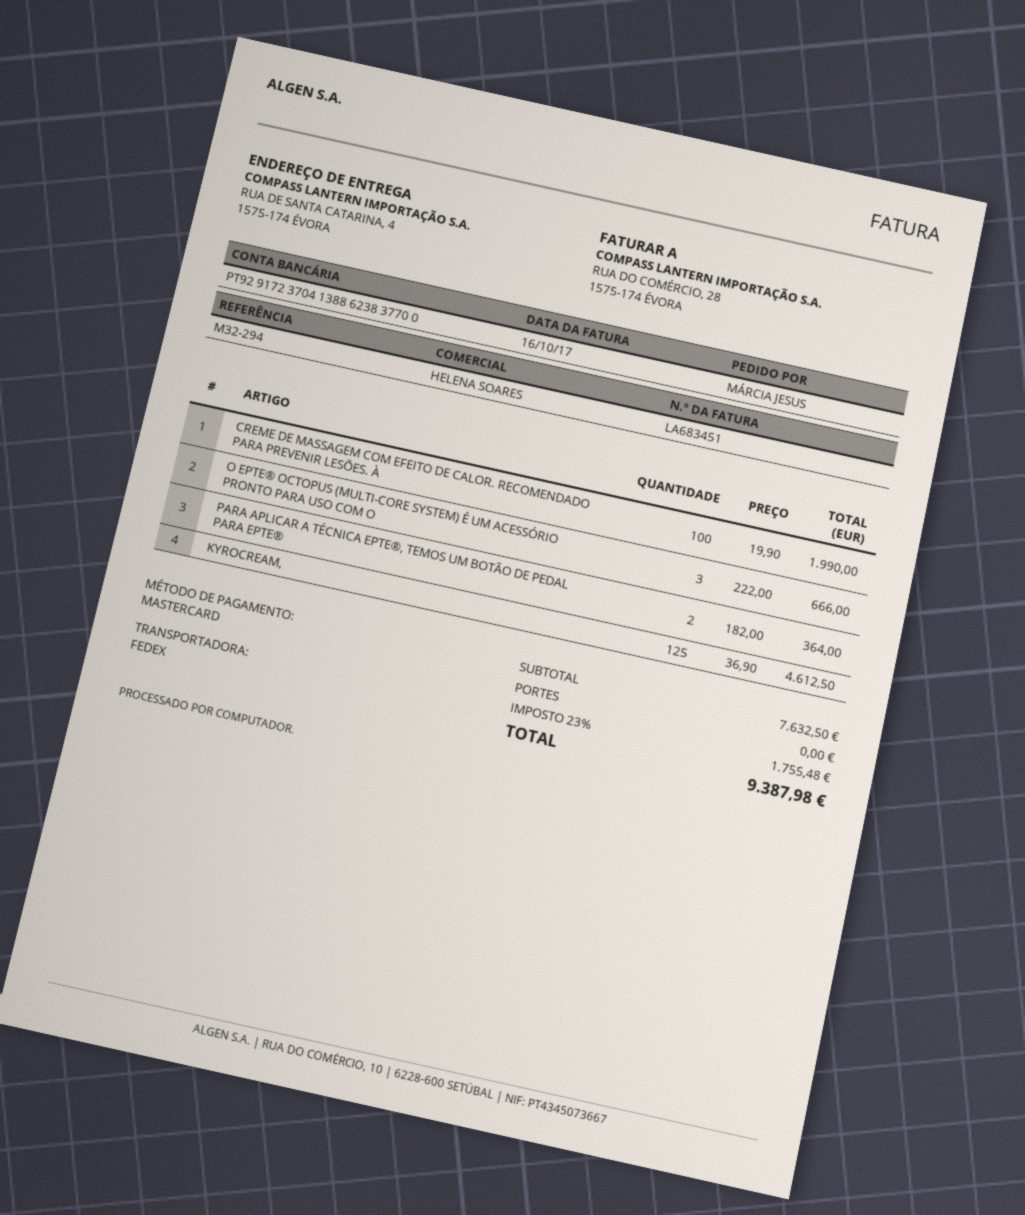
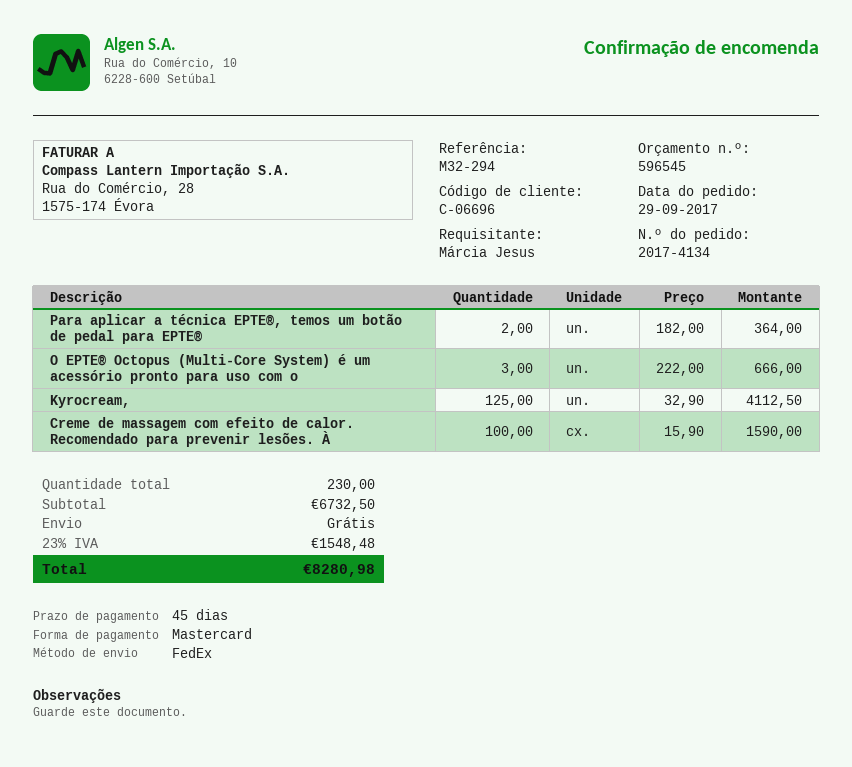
CREME DE MASSAGEM COM EFEITO DE CALOR. RECOMENDADO PARA PREVENIR LESÕES. À: 100 x 19.90 = 1990.00 -> 100 x 15.90 = 1590.00
KYROCREAM,: 125 x 36.90 = 4612.50 -> 125 x 32.90 = 4112.50
subtotal: 7632.50 -> 6732.50
tax: 23% = 1755.48 -> 23% = 1548.48
total: 9387.98 -> 8280.98

